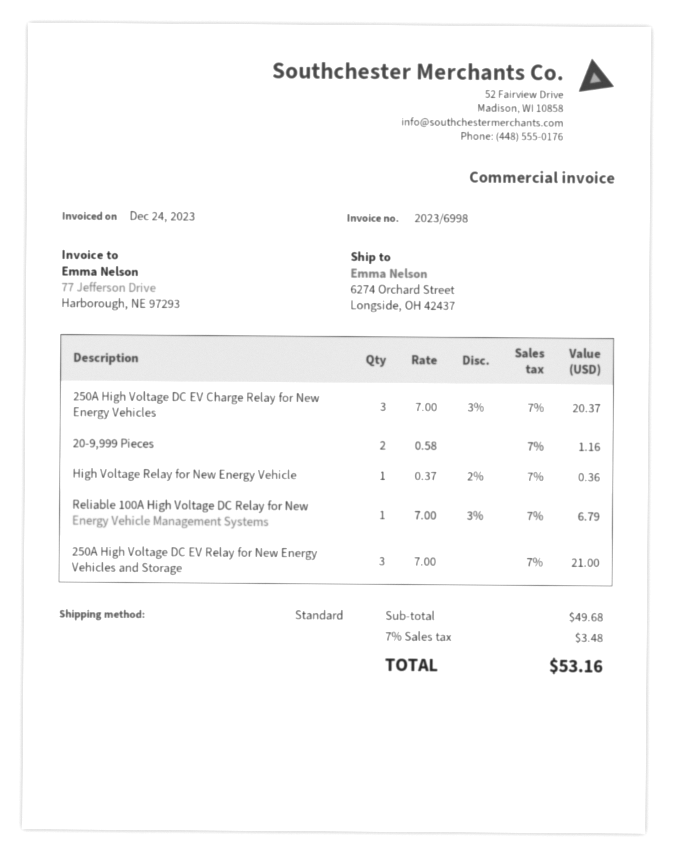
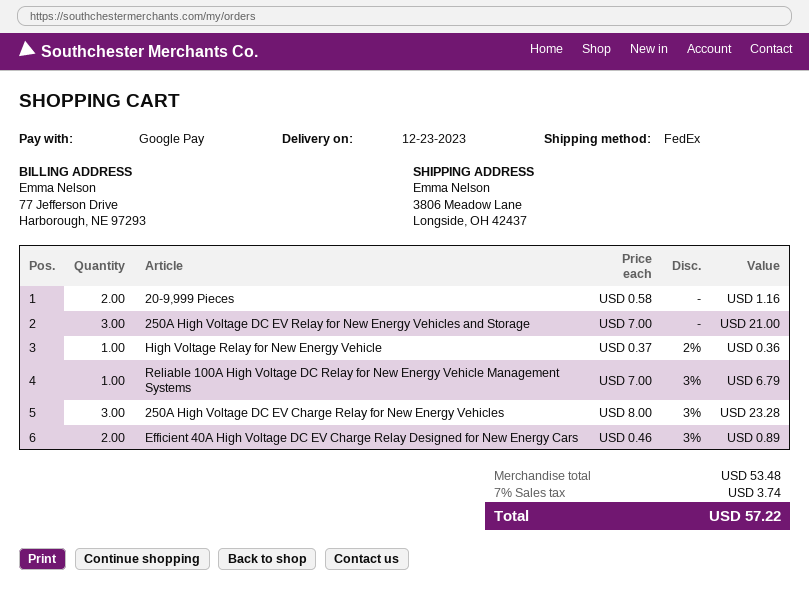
shipping method: standard -> FedEx
ship to: 6274 Orchard Street, Longside, OH 42437 -> 3806 Meadow Lane, Longside, OH 42437
250A High Voltage DC EV Charge Relay for New Energy Vehicles: 3 x 7.00 - 3% = 20.37 -> 3 x 8.00 - 3% = 23.28
Efficient 40A High Voltage DC EV Charge Relay Designed for New Energy Cars: none -> 2 x 0.46 - 3% = 0.89
subtotal: 49.68 -> 53.48
tax: 7% = 3.48 -> 7% = 3.74
total: 53.16 -> 57.22

